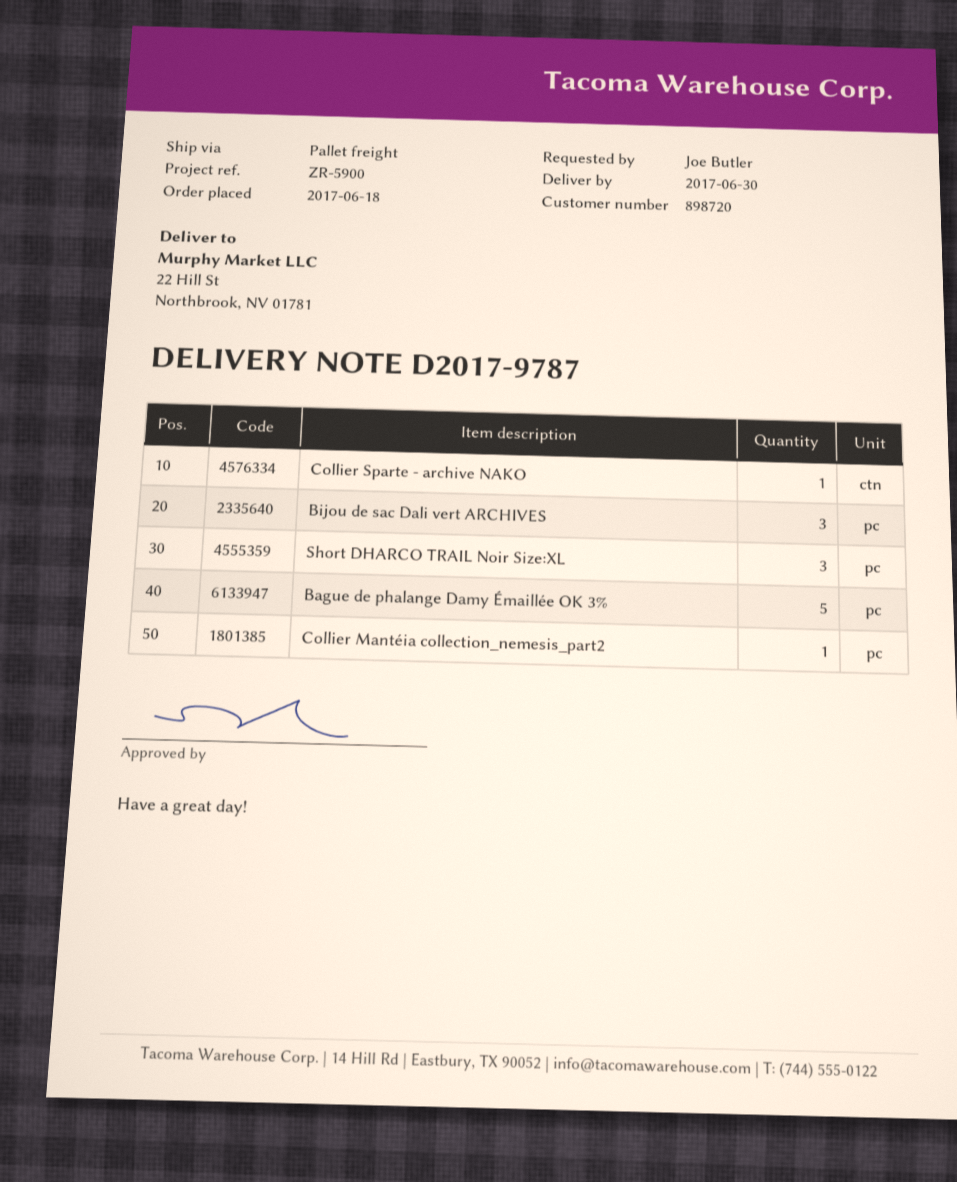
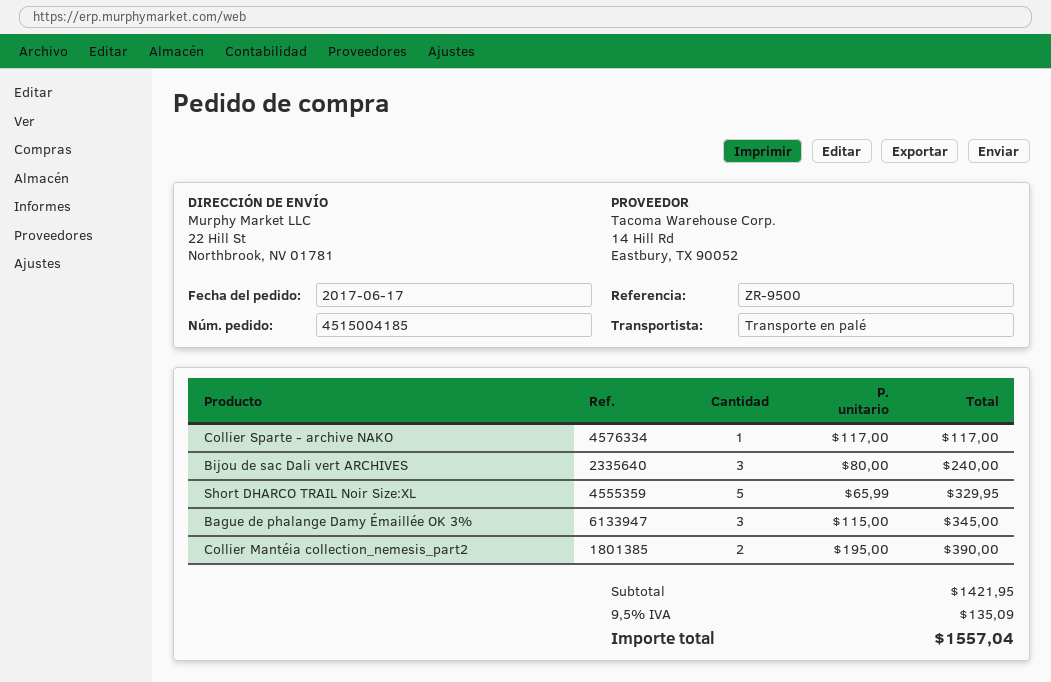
order date: 2017-06-18 -> 2017-06-17
reference: ZR-5900 -> ZR-9500
Short DHARCO TRAIL Noir Size:XL: 3 -> 5
Bague de phalange Damy Émaillée OK 3%: 5 -> 3
Collier Mantéia collection_nemesis_part2: 1 -> 2

